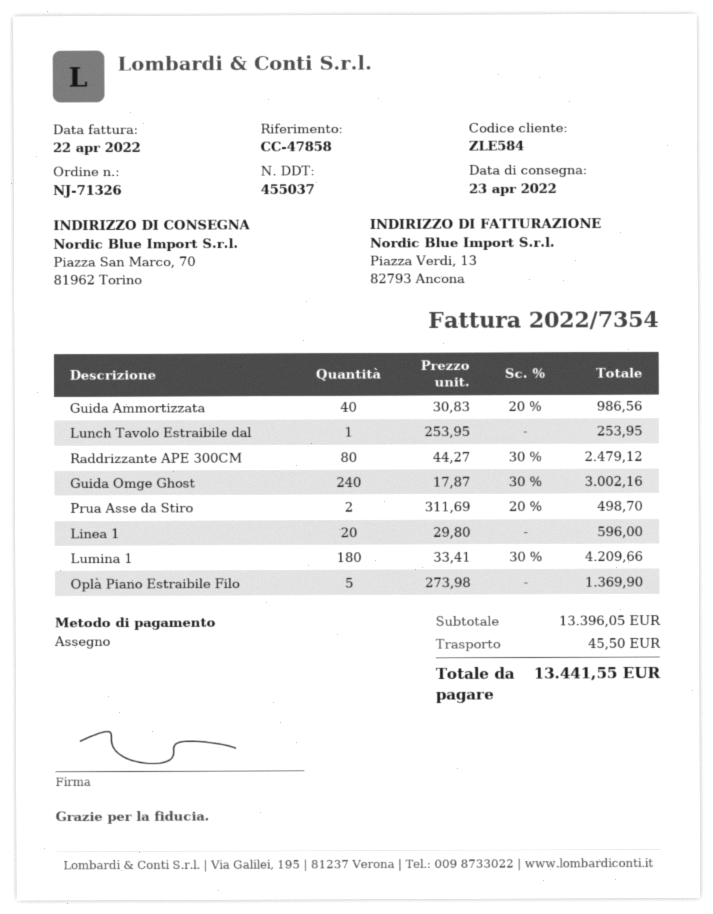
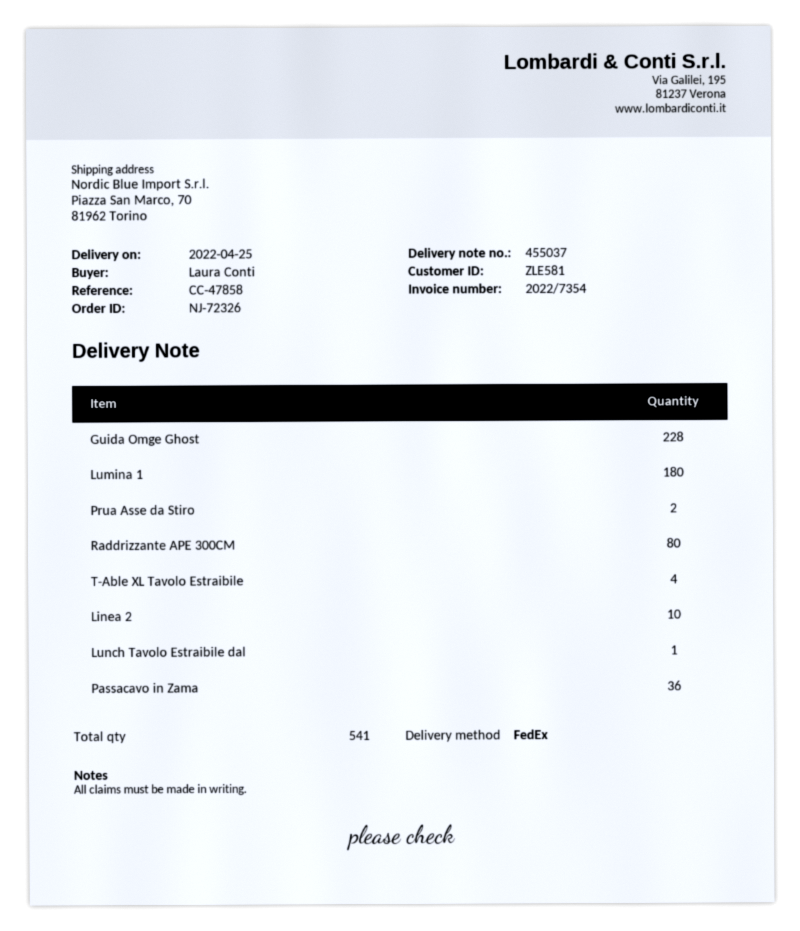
order number: NJ-71326 -> NJ-72326
delivery date: 2022-04-23 -> 2022-04-25
customer number: ZLE584 -> ZLE581
Guida Ammortizzata: 40 -> none
Guida Omge Ghost: 240 -> 228
Linea 1: 20 -> none
Oplà Piano Estraibile Filo: 5 -> none
T-Able XL Tavolo Estraibile: none -> 4
Linea 2: none -> 10
Passacavo in Zama: none -> 36

